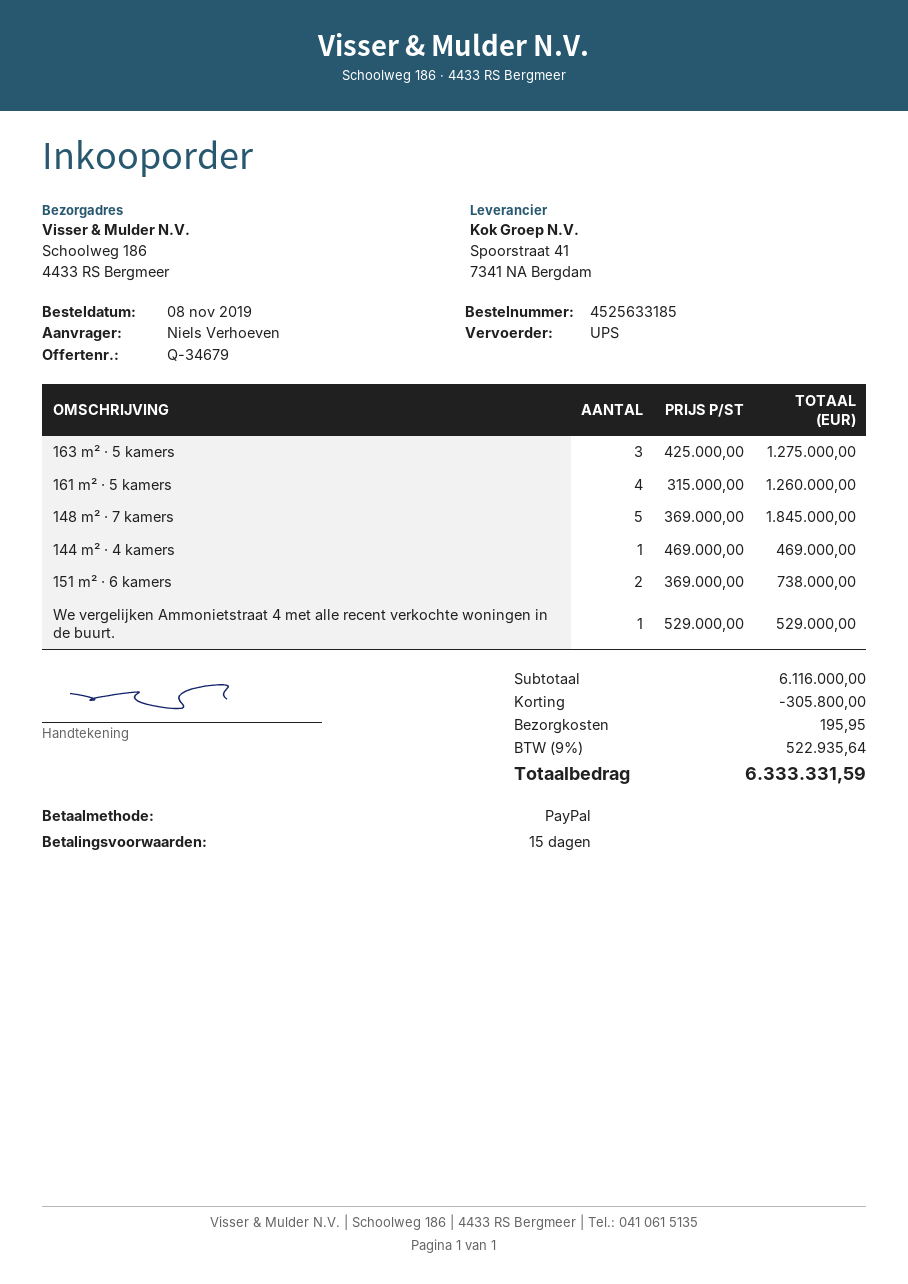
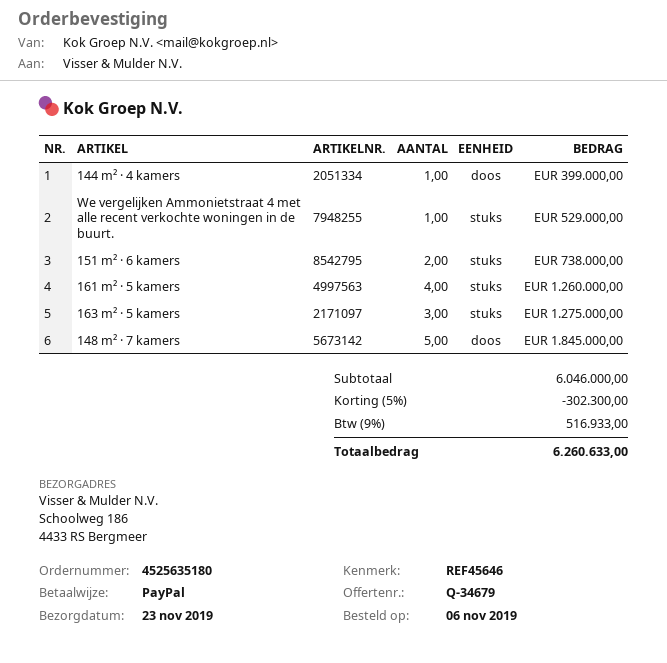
order number: 4525633185 -> 4525635180
order date: 2019-11-08 -> 2019-11-06
144 m² · 4 kamers: 1 for 469000.00 -> 1 for 399000.00
subtotal: 6116000.00 -> 6046000.00
discount: 305800.00 -> 302300.00
shipping: 195.95 -> none
tax: 9% = 522935.64 -> 9% = 516933.00
total: 6333331.59 -> 6260633.00

